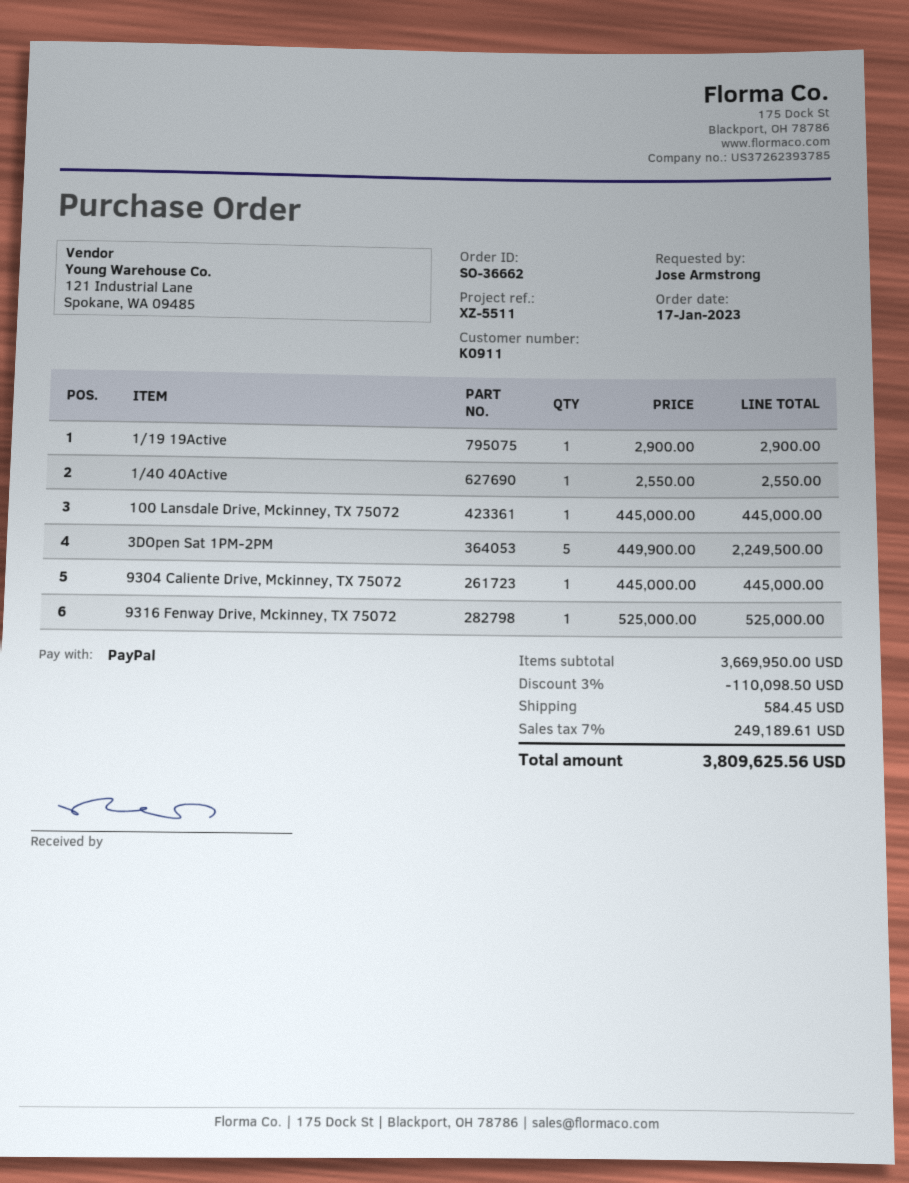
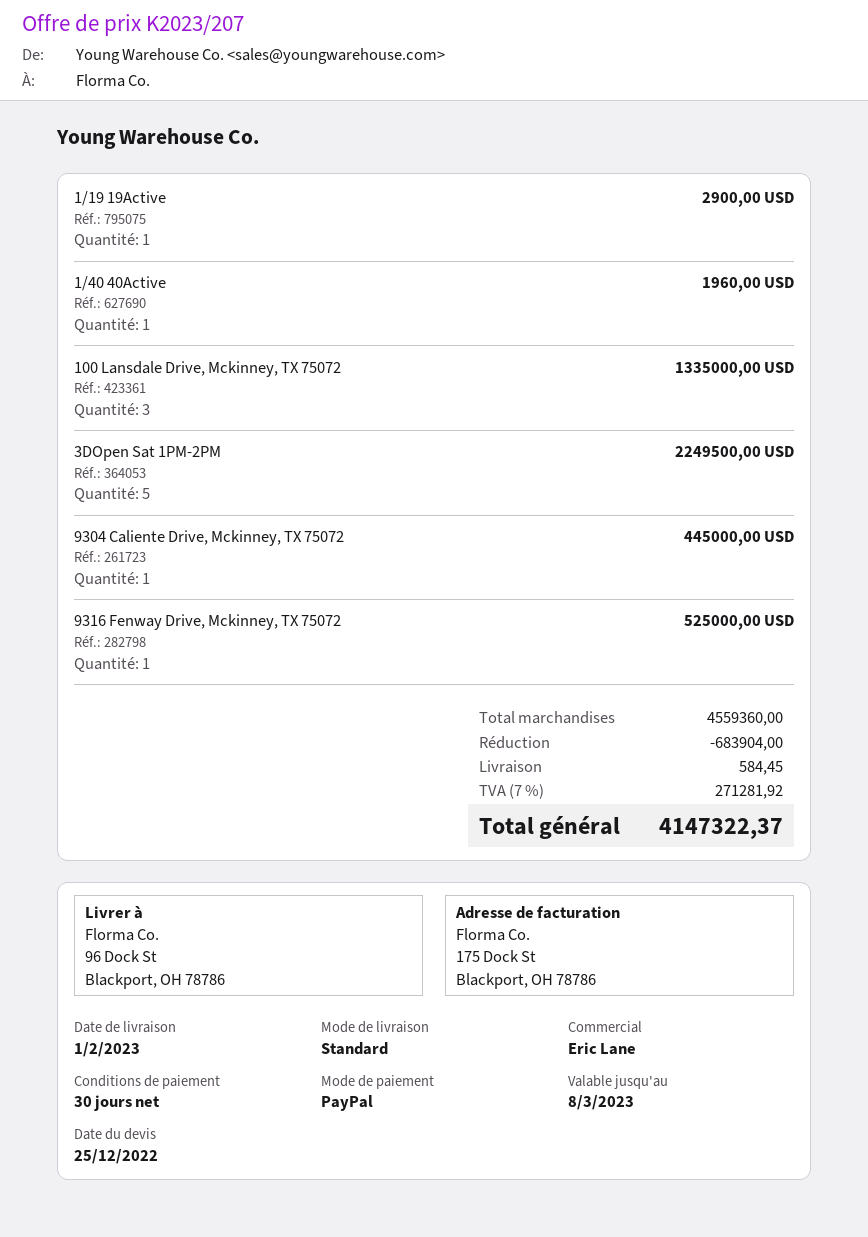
1/40 40Active: 1 for 2550.00 -> 1 for 1960.00
100 Lansdale Drive, Mckinney, TX 75072: 1 for 445000.00 -> 3 for 1335000.00
subtotal: 3669950.00 -> 4559360.00
discount: 110098.50 -> 683904.00
tax: 7% = 249189.61 -> 7% = 271281.92
total: 3809625.56 -> 4147322.37

